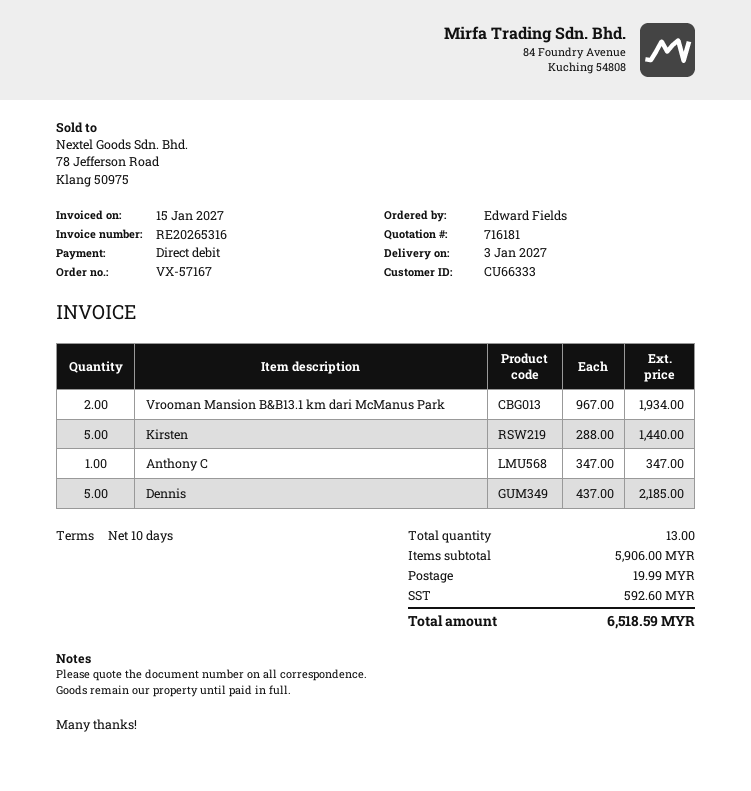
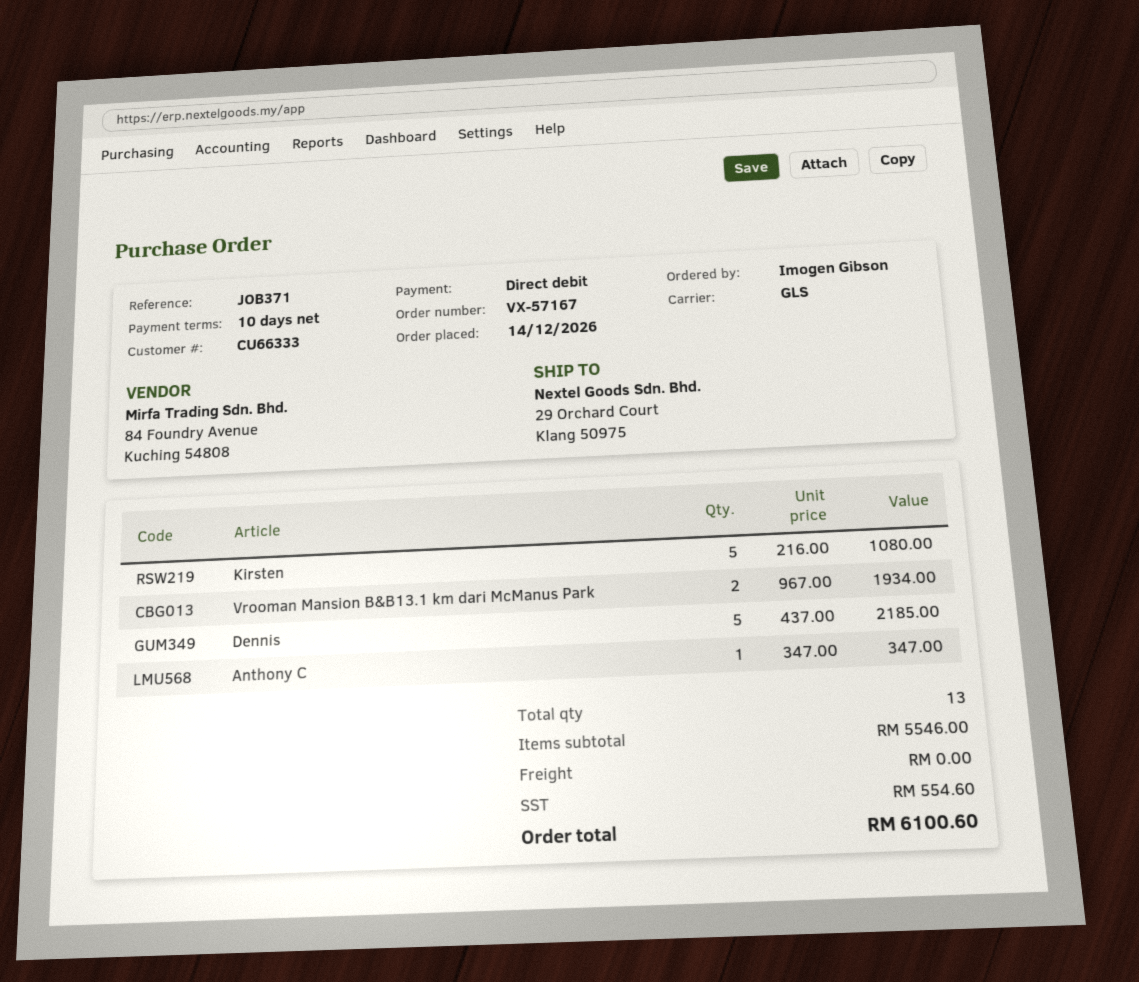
ordered by: Edward Fields -> Imogen Gibson
Kirsten: 5 x 288.00 = 1440.00 -> 5 x 216.00 = 1080.00
subtotal: 5906.00 -> 5546.00
shipping: 19.99 -> 0.00
tax: 592.60 -> 554.60
total: 6518.59 -> 6100.60

